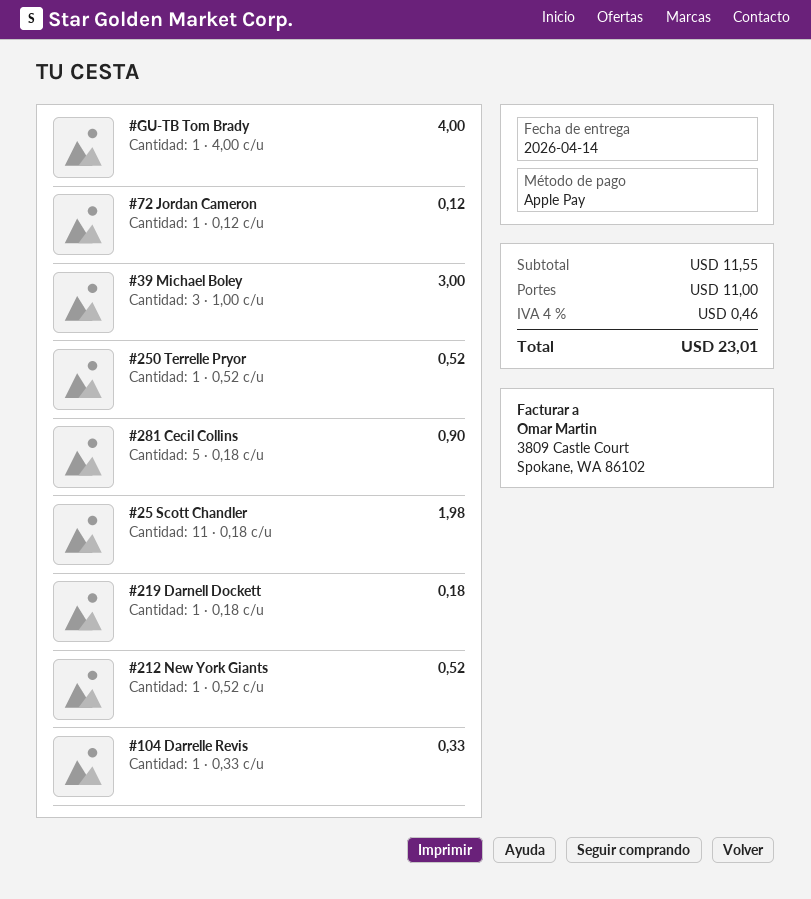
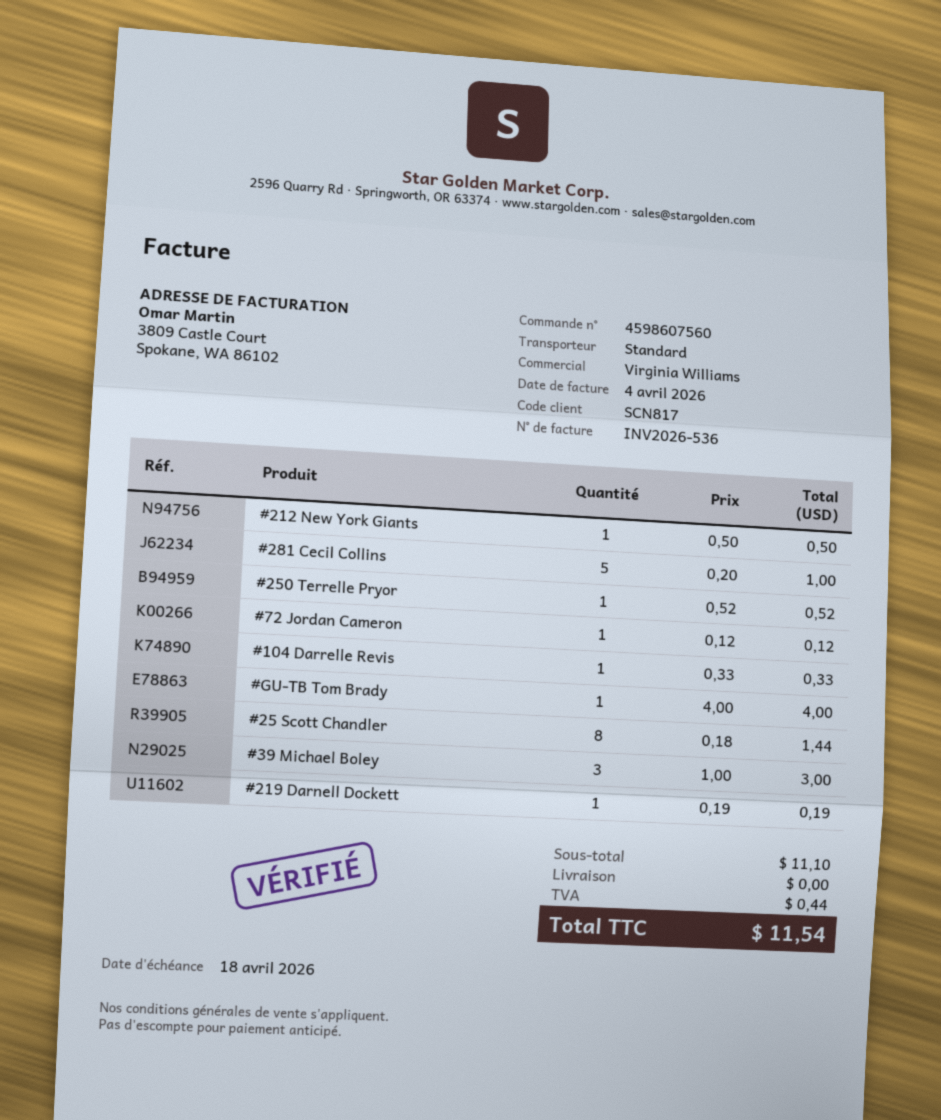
#281 Cecil Collins: 5 x 0.18 = 0.90 -> 5 x 0.20 = 1.00
#25 Scott Chandler: 11 x 0.18 = 1.98 -> 8 x 0.18 = 1.44
#219 Darnell Dockett: 1 x 0.18 = 0.18 -> 1 x 0.19 = 0.19
#212 New York Giants: 1 x 0.52 = 0.52 -> 1 x 0.50 = 0.50
subtotal: 11.55 -> 11.10
shipping: 11.00 -> 0.00
tax: 0.46 -> 0.44
total: 23.01 -> 11.54

